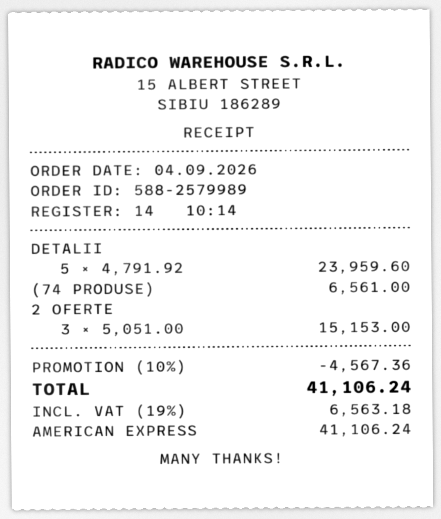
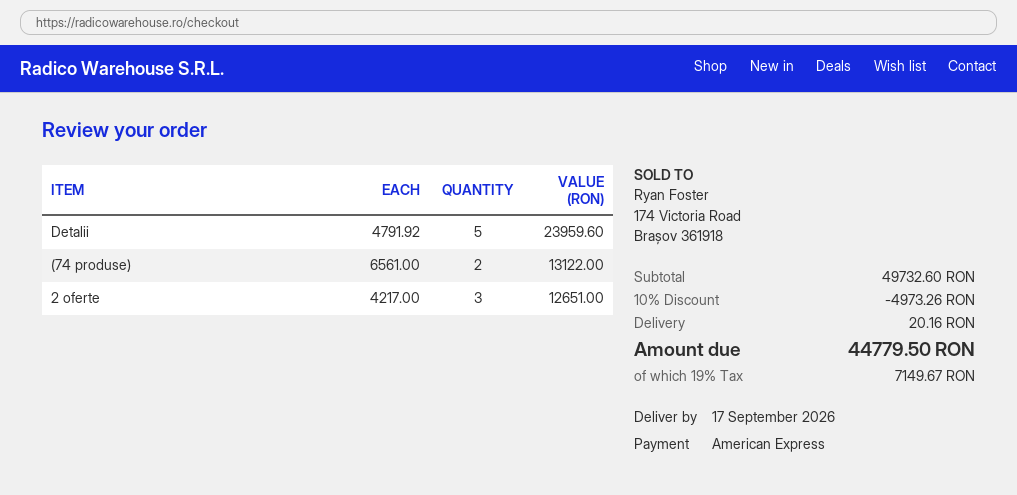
(74 PRODUSE): 1 x 6561.00 = 6561.00 -> 2 x 6561.00 = 13122.00
2 OFERTE: 3 x 5051.00 = 15153.00 -> 3 x 4217.00 = 12651.00
discount: 10% = 4567.36 -> 10% = 4973.26
shipping: none -> 20.16
tax: 19% = 6563.18 -> 19% = 7149.67
total: 41106.24 -> 44779.50

